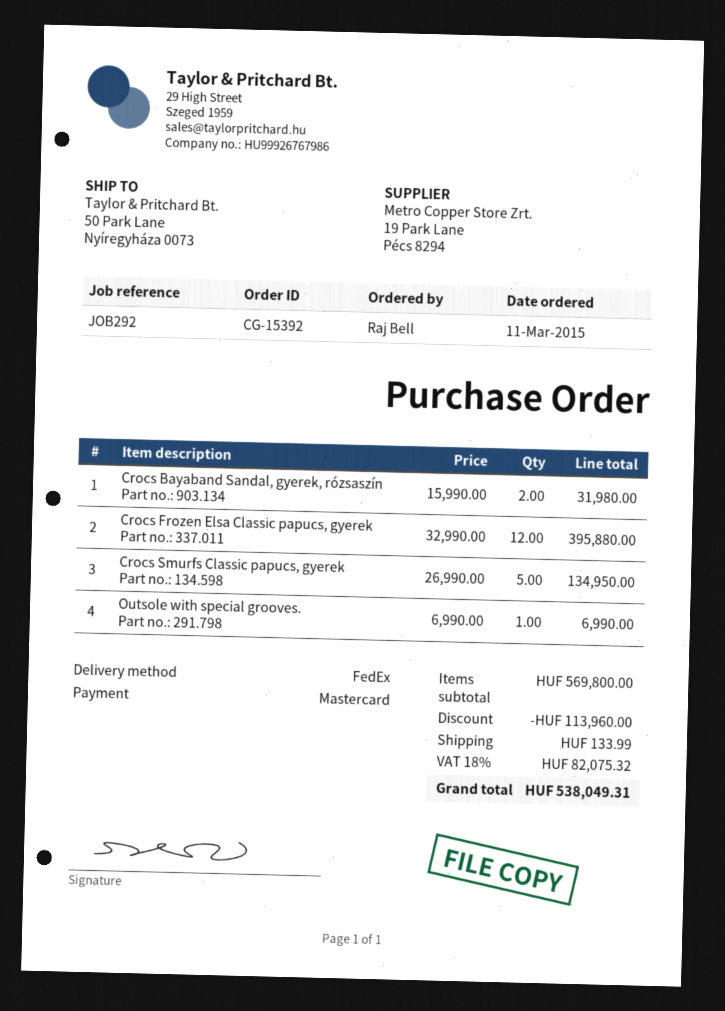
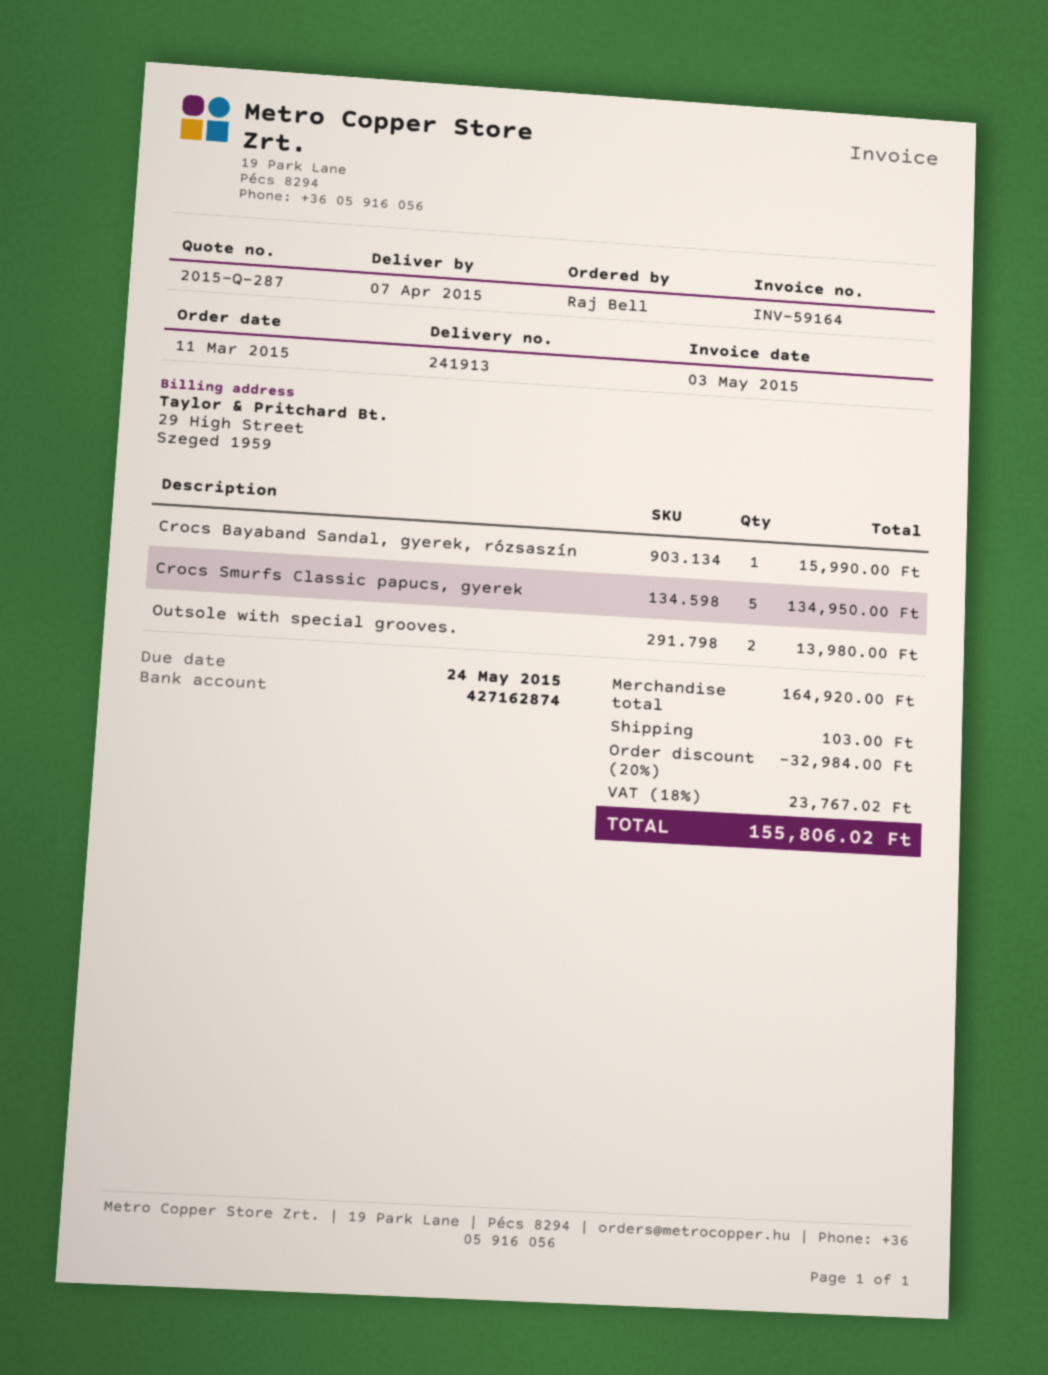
Crocs Bayaband Sandal, gyerek, rózsaszín: 2 for 31980.00 -> 1 for 15990.00
Crocs Frozen Elsa Classic papucs, gyerek: 12 for 395880.00 -> none
Outsole with special grooves.: 1 for 6990.00 -> 2 for 13980.00
subtotal: 569800.00 -> 164920.00
discount: 113960.00 -> 32984.00
shipping: 133.99 -> 103.00
tax: 18% = 82075.32 -> 18% = 23767.02
total: 538049.31 -> 155806.02

